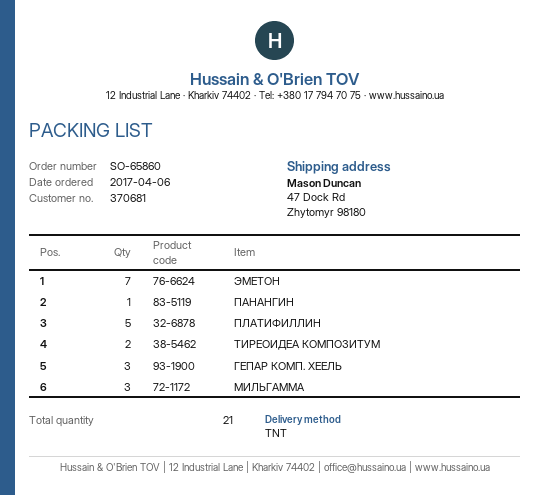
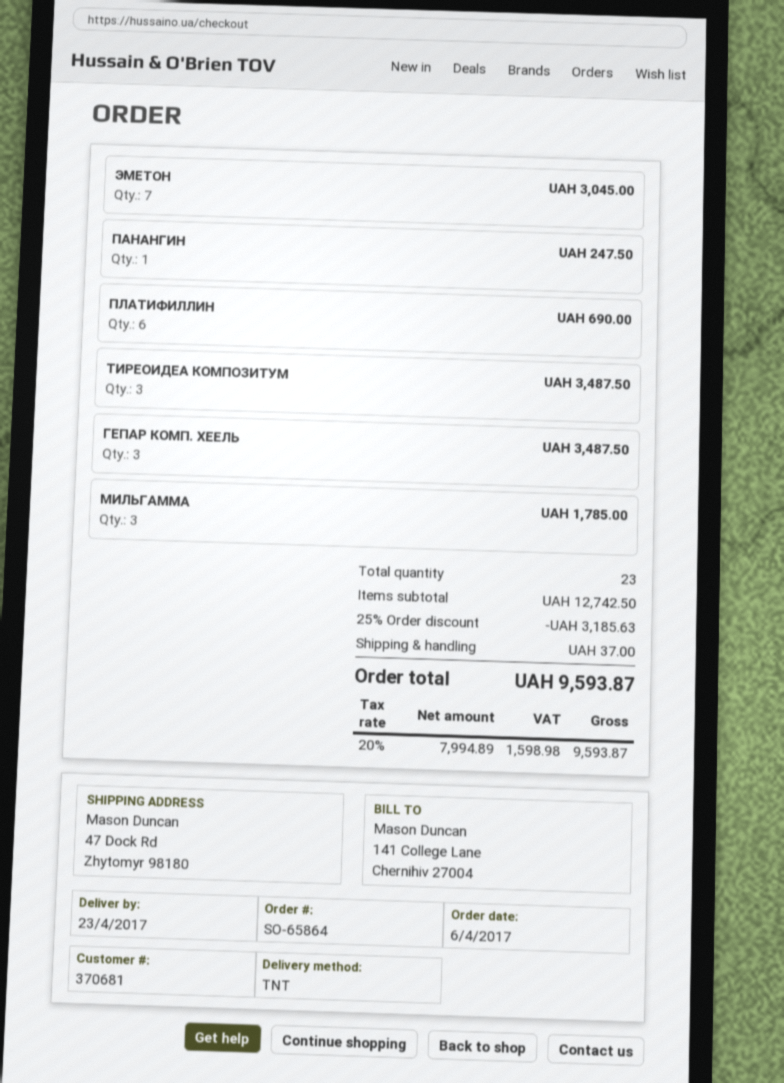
order number: SO-65860 -> SO-65864
ПЛАТИФИЛЛИН: 5 -> 6
ТИРЕОИДЕА КОМПОЗИТУМ: 2 -> 3
total quantity: 21 -> 23

